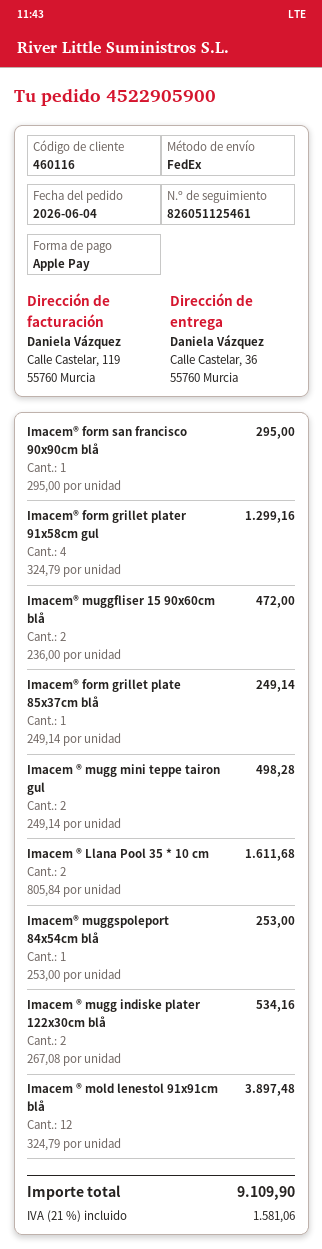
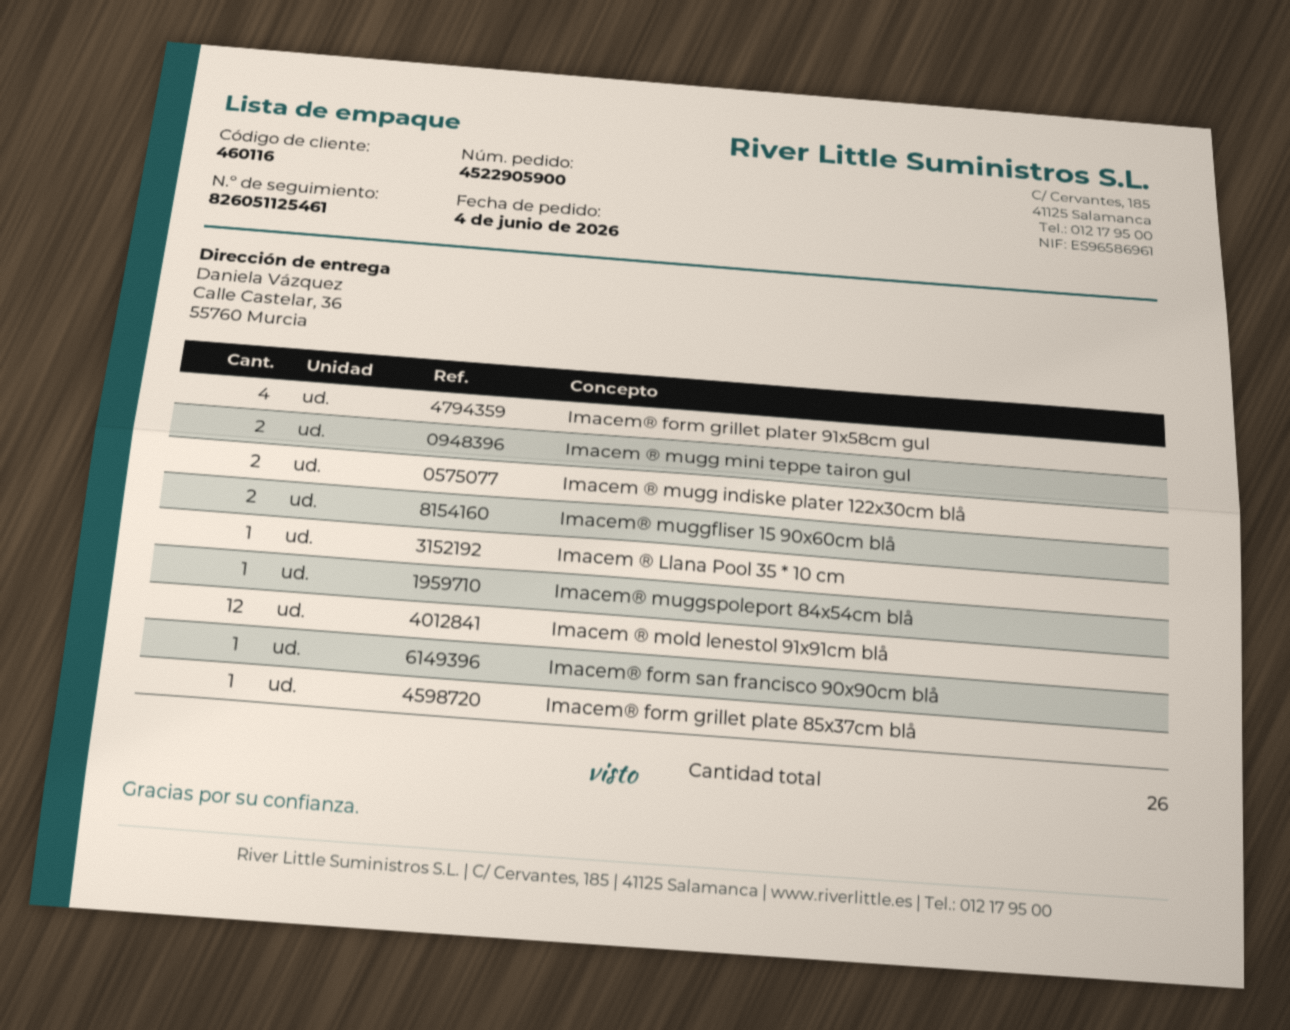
Imacem ® Llana Pool 35 * 10 cm: 2 -> 1

